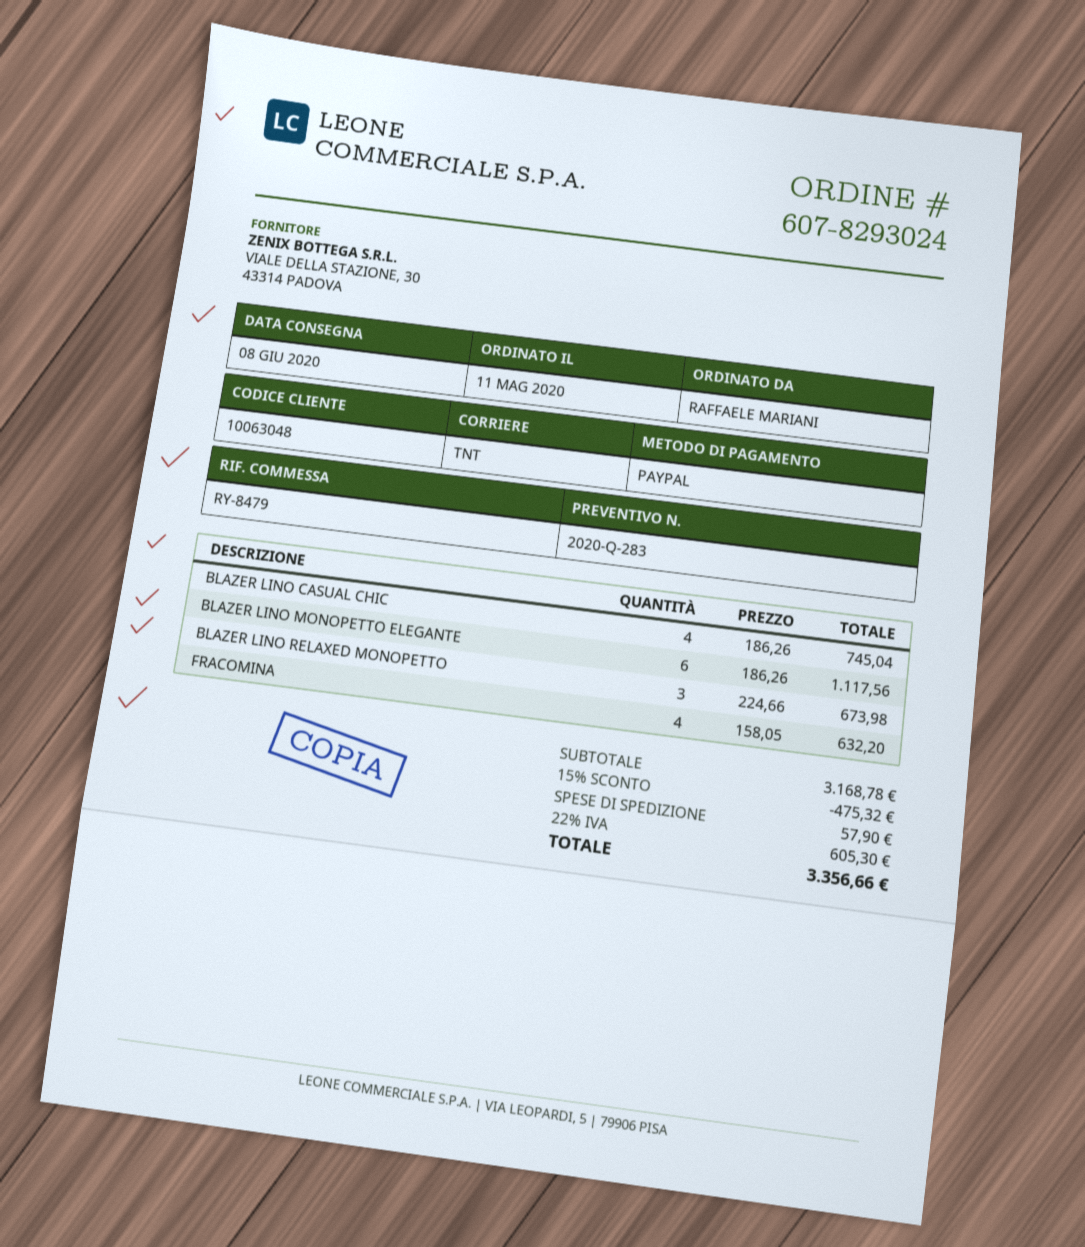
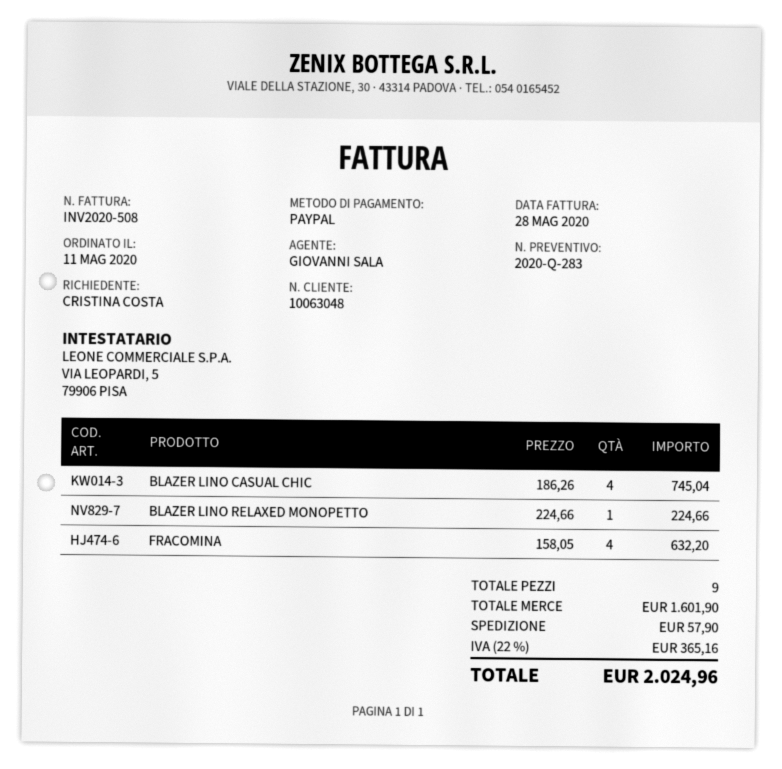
ordered by: RAFFAELE MARIANI -> CRISTINA COSTA
BLAZER LINO MONOPETTO ELEGANTE: 6 x 186.26 = 1117.56 -> none
BLAZER LINO RELAXED MONOPETTO: 3 x 224.66 = 673.98 -> 1 x 224.66 = 224.66
subtotal: 3168.78 -> 1601.90
discount: 15% = 475.32 -> none
tax: 22% = 605.30 -> 22% = 365.16
total: 3356.66 -> 2024.96

